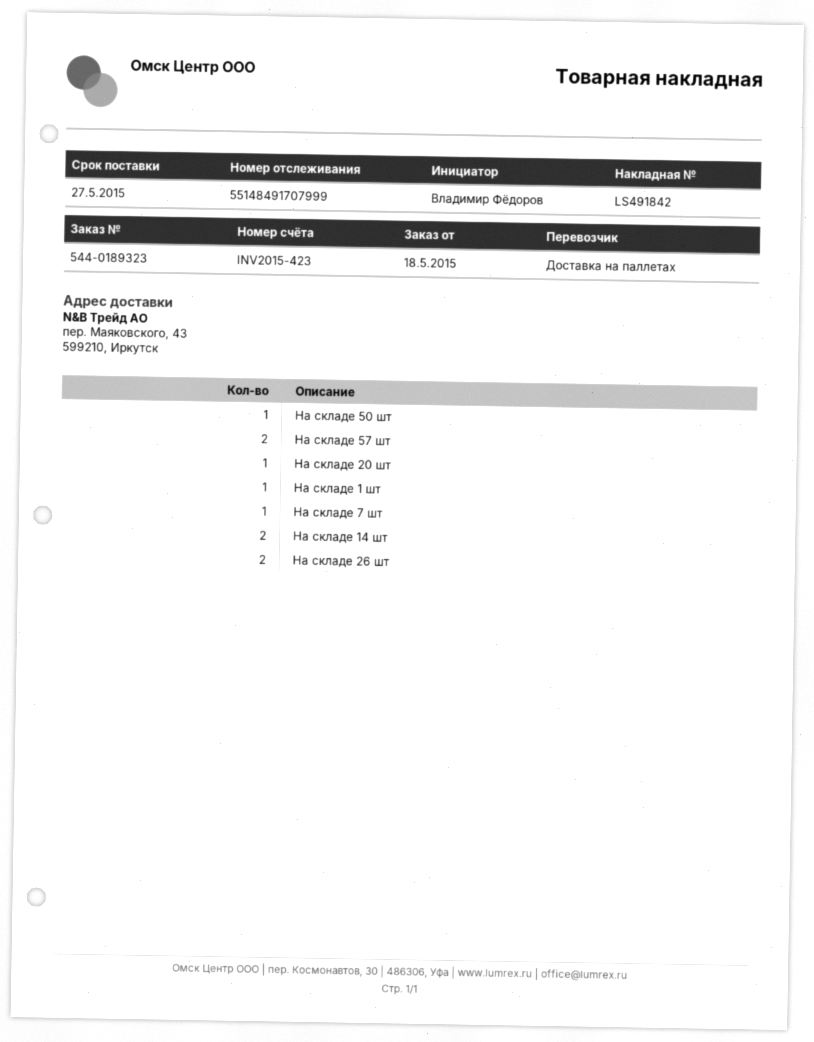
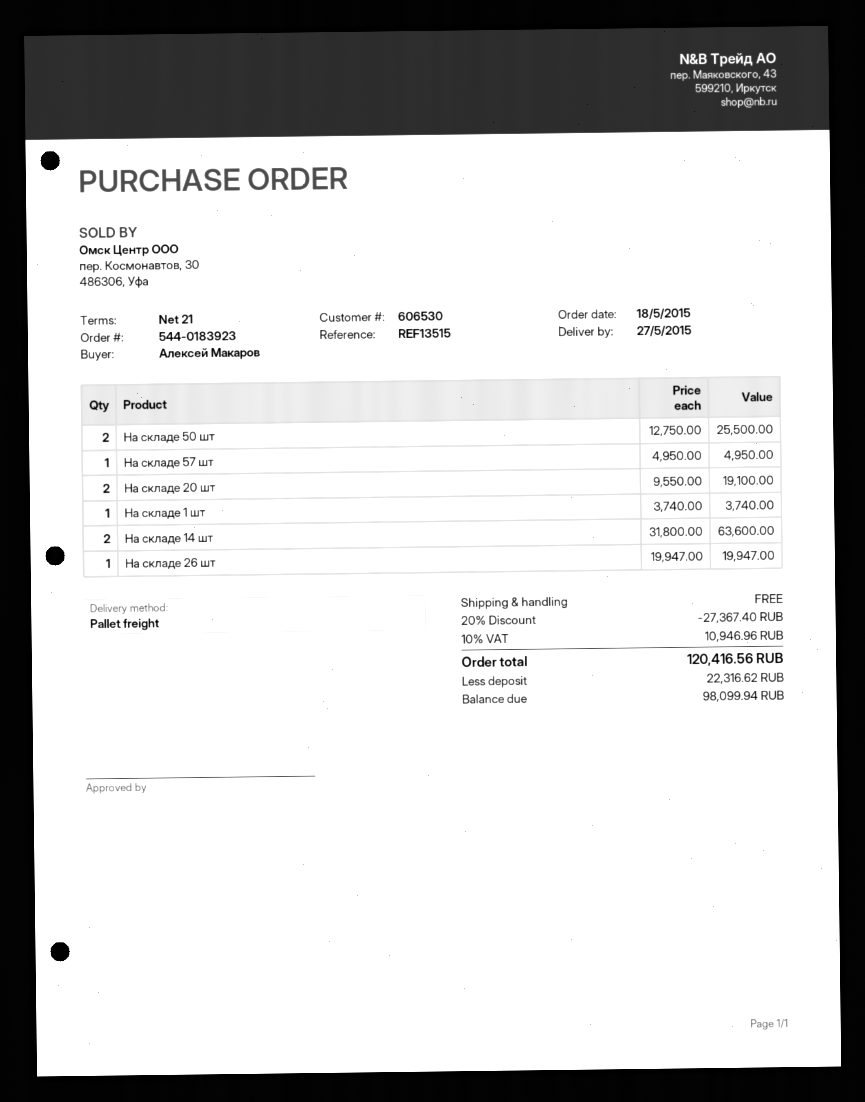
order number: 544-0189323 -> 544-0183923
ordered by: Владимир Фёдоров -> Алексей Макаров
На складе 50 шт: 1 -> 2
На складе 57 шт: 2 -> 1
На складе 20 шт: 1 -> 2
На складе 7 шт: 1 -> none
На складе 26 шт: 2 -> 1

